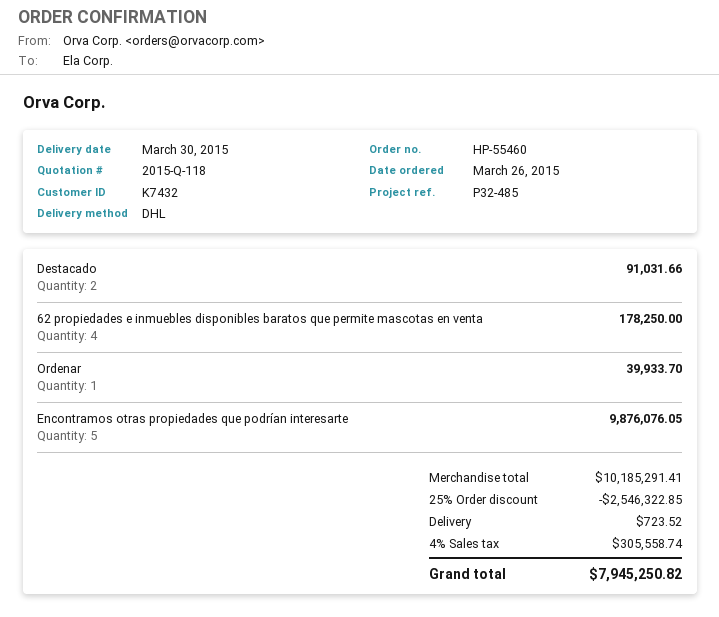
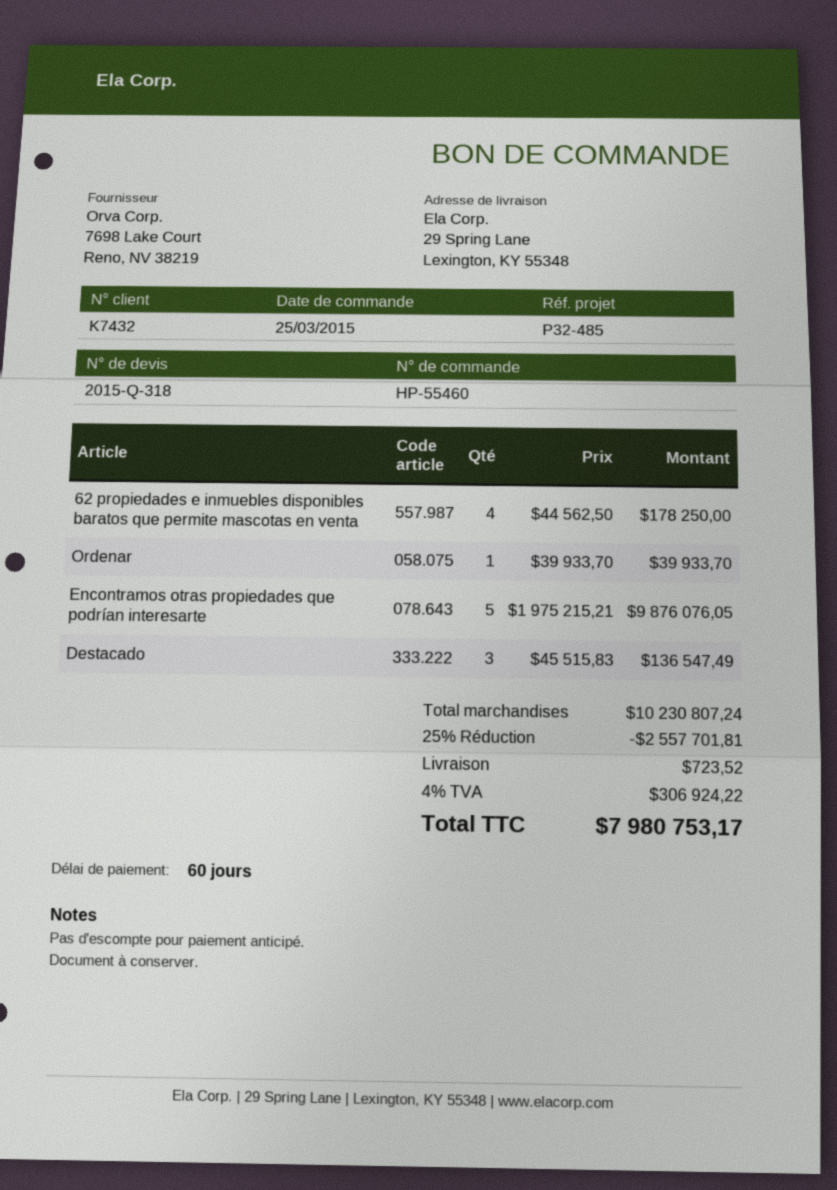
quote number: 2015-Q-118 -> 2015-Q-318
order date: 2015-03-26 -> 2015-03-25
Destacado: 2 for 91031.66 -> 3 for 136547.49
subtotal: 10185291.41 -> 10230807.24
discount: 25% = 2546322.85 -> 25% = 2557701.81
tax: 4% = 305558.74 -> 4% = 306924.22
total: 7945250.82 -> 7980753.17

